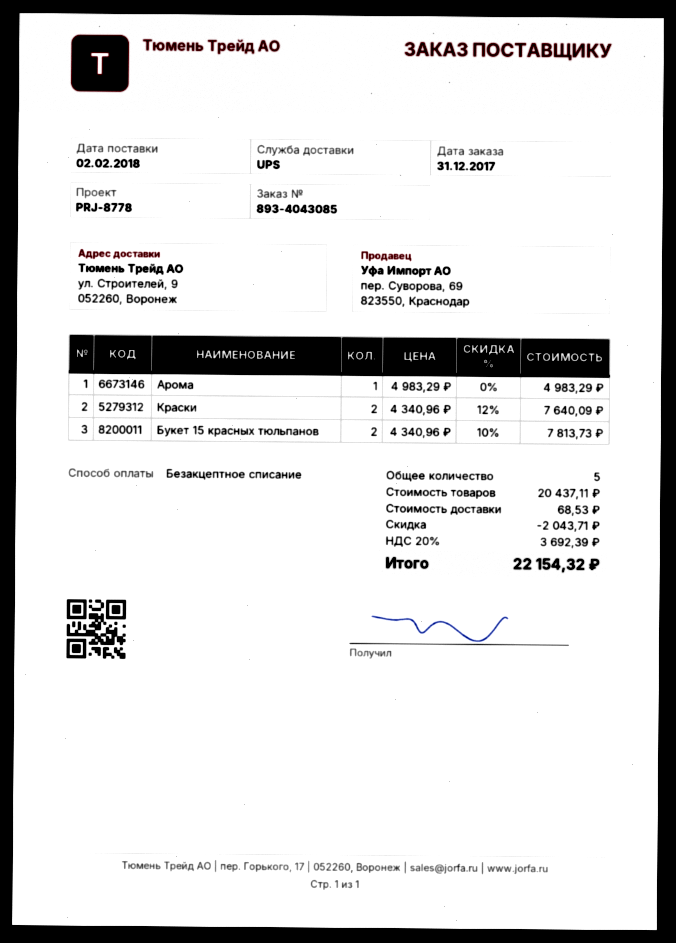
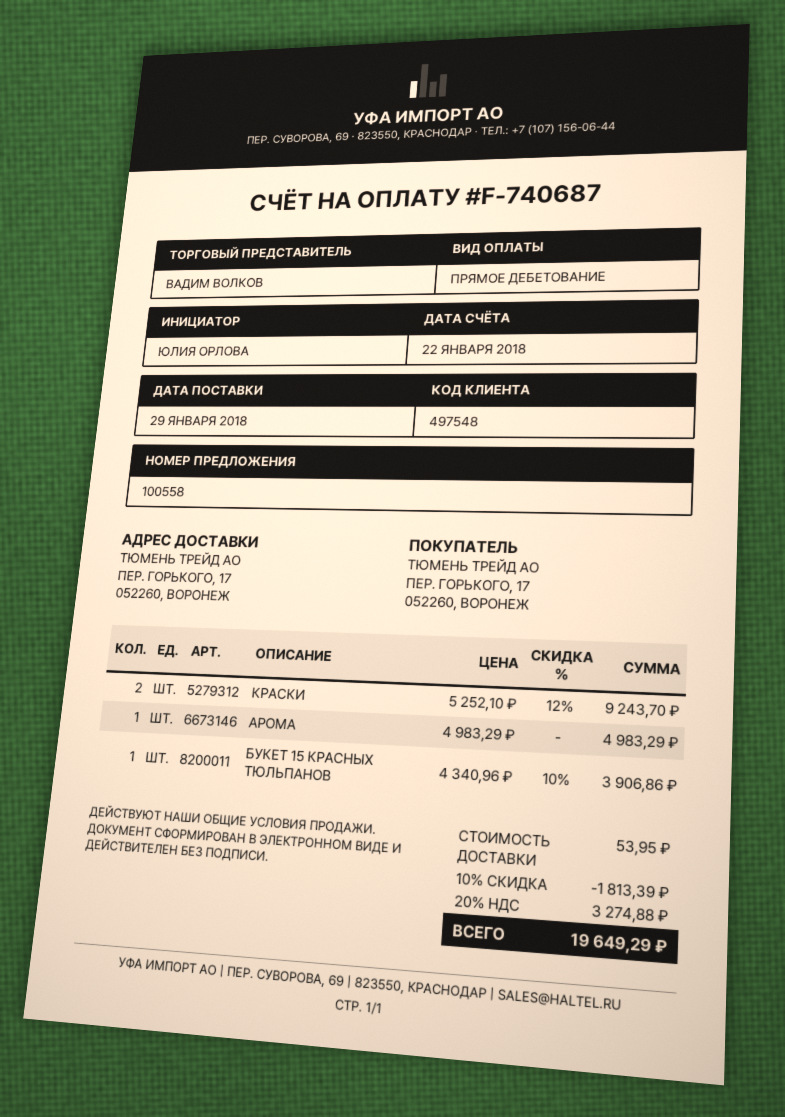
delivery date: 2018-02-02 -> 2018-01-29
ship to: ул. Строителей, 9, 052260, Воронеж -> ПЕР. ГОРЬКОГО, 17, 052260, ВОРОНЕЖ
Краски: 2 x 4340.96 - 12% = 7640.09 -> 2 x 5252.10 - 12% = 9243.70
Букет 15 красных тюльпанов: 2 x 4340.96 - 10% = 7813.73 -> 1 x 4340.96 - 10% = 3906.86
discount: 2043.71 -> 1813.39
shipping: 68.53 -> 53.95
tax: 20% = 3692.39 -> 20% = 3274.88
total: 22154.32 -> 19649.29

